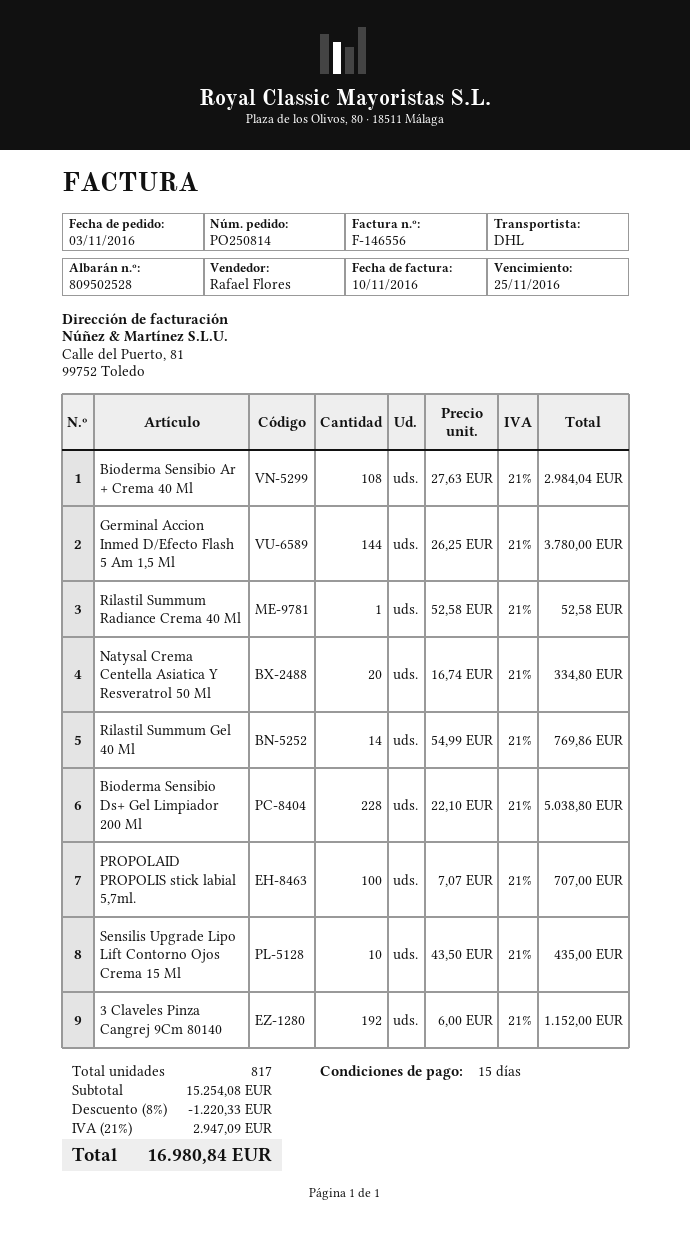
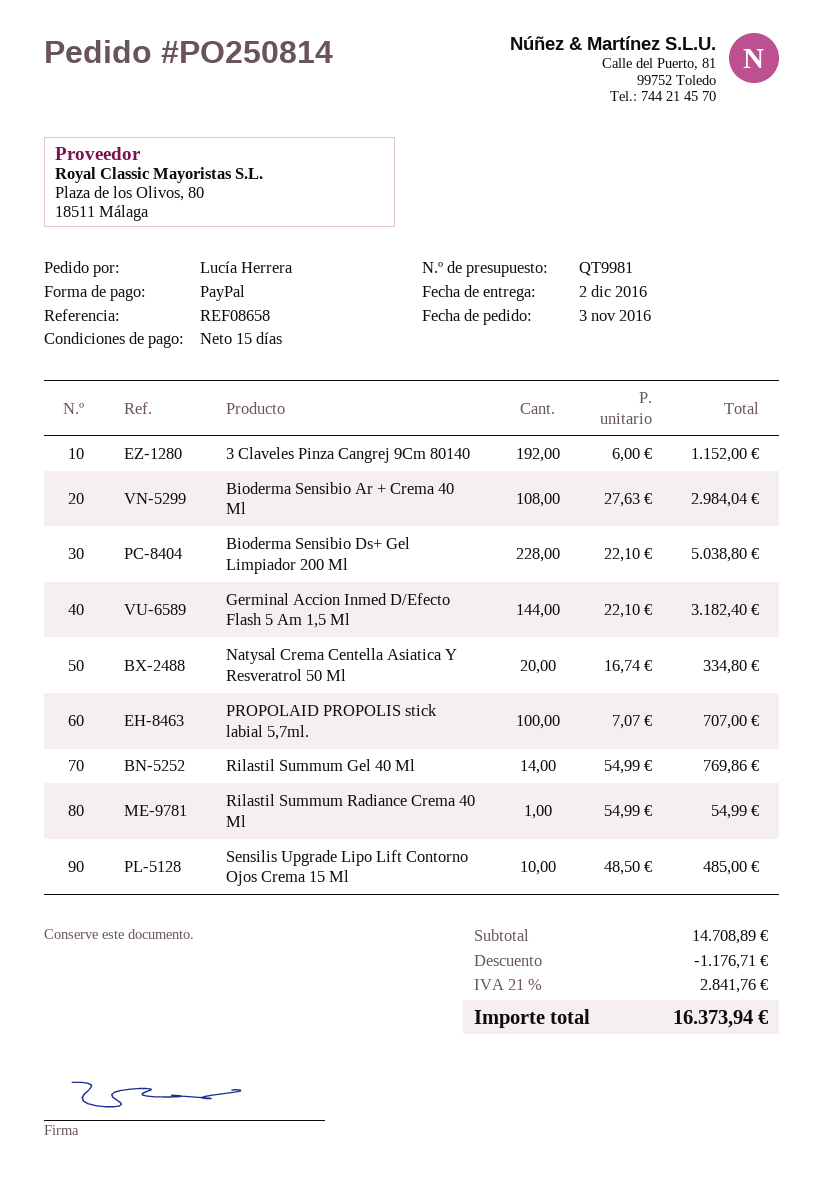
Germinal Accion Inmed D/Efecto Flash 5 Am 1,5 Ml: 144 x 26.25 = 3780.00 -> 144 x 22.10 = 3182.40
Rilastil Summum Radiance Crema 40 Ml: 1 x 52.58 = 52.58 -> 1 x 54.99 = 54.99
Sensilis Upgrade Lipo Lift Contorno Ojos Crema 15 Ml: 10 x 43.50 = 435.00 -> 10 x 48.50 = 485.00
subtotal: 15254.08 -> 14708.89
discount: 1220.33 -> 1176.71
tax: 21% = 2947.09 -> 21% = 2841.76
total: 16980.84 -> 16373.94

